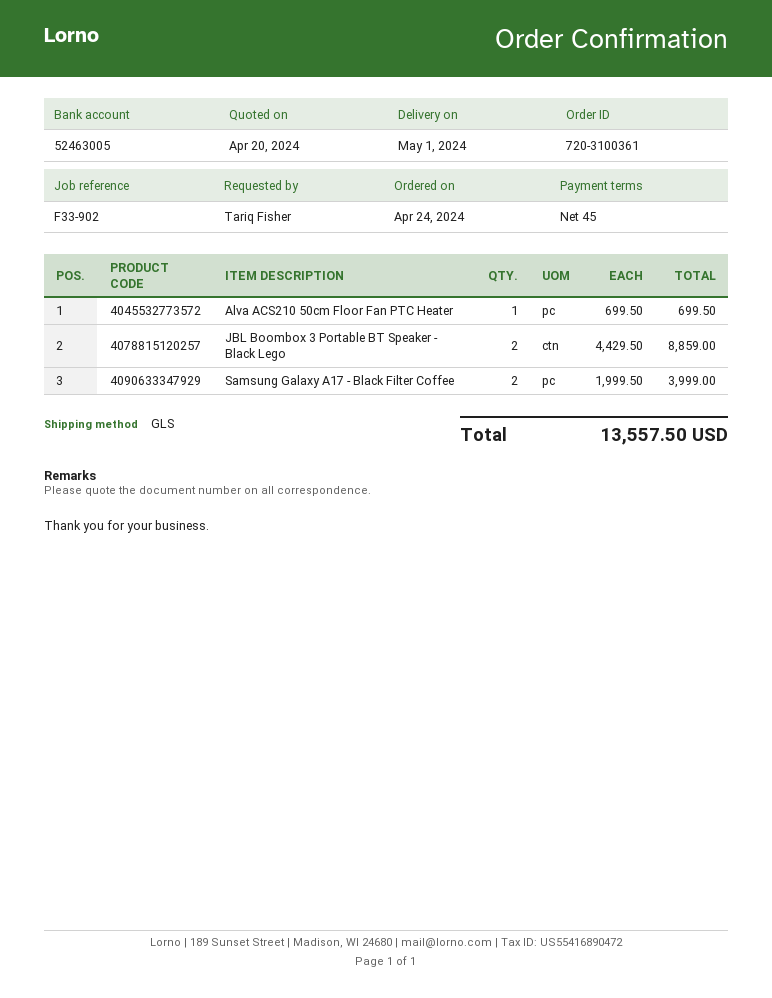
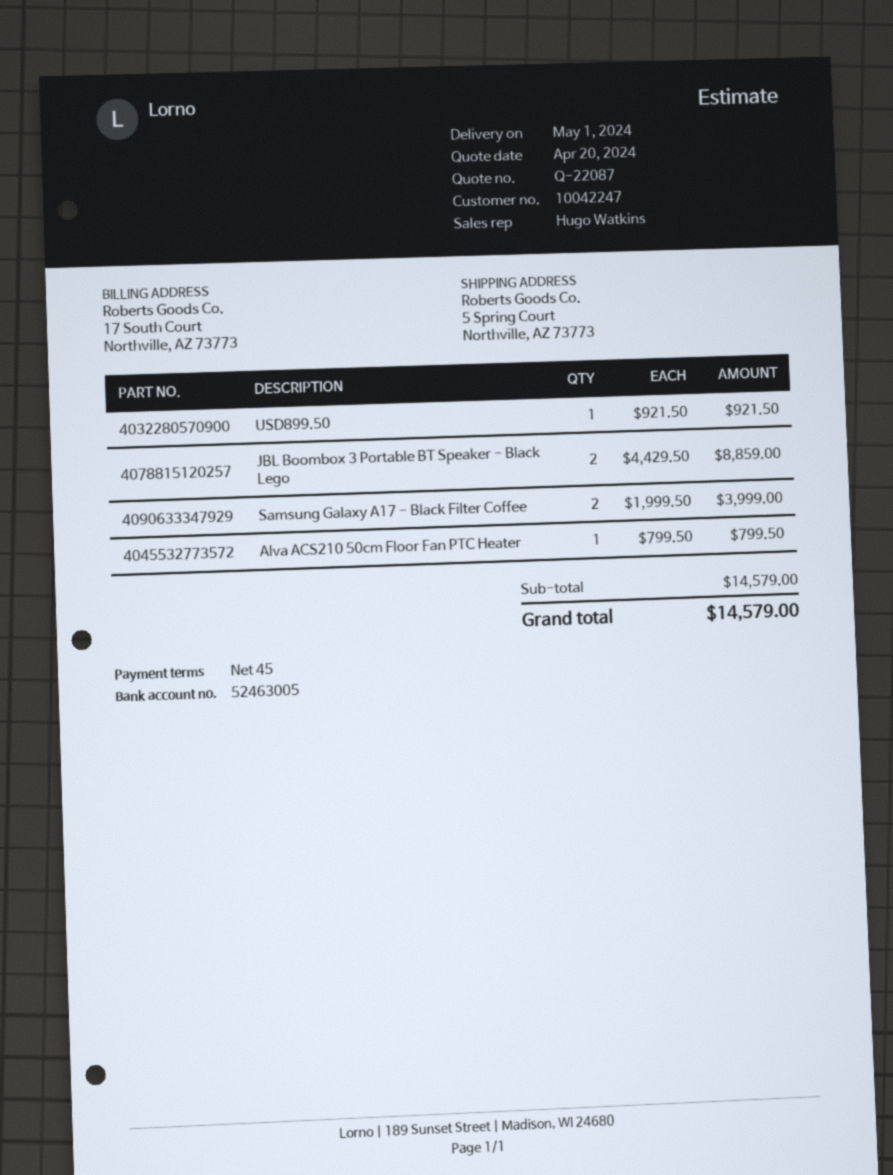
Alva ACS210 50cm Floor Fan PTC Heater: 1 x 699.50 = 699.50 -> 1 x 799.50 = 799.50
USD899.50: none -> 1 x 921.50 = 921.50
total: 13557.50 -> 14579.00

